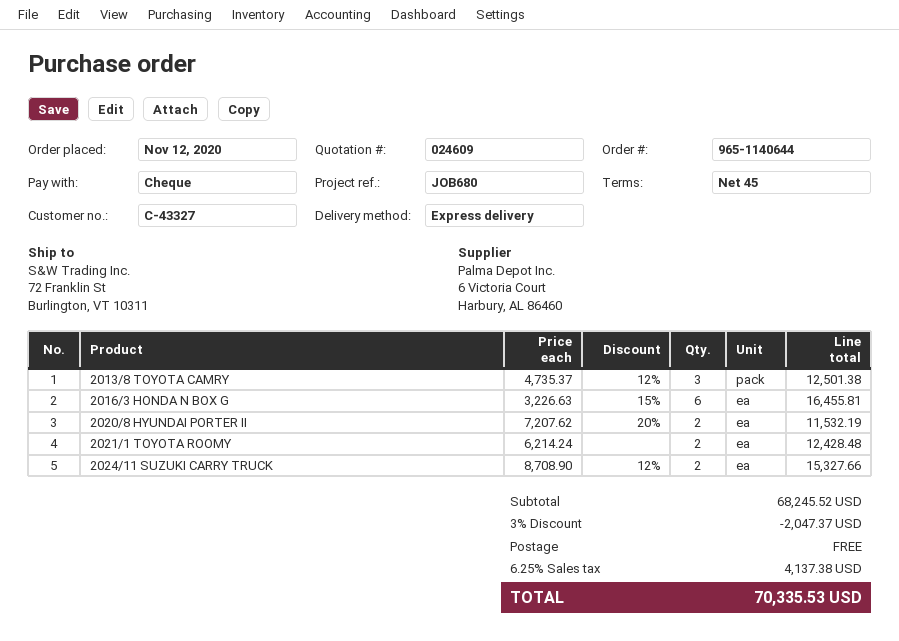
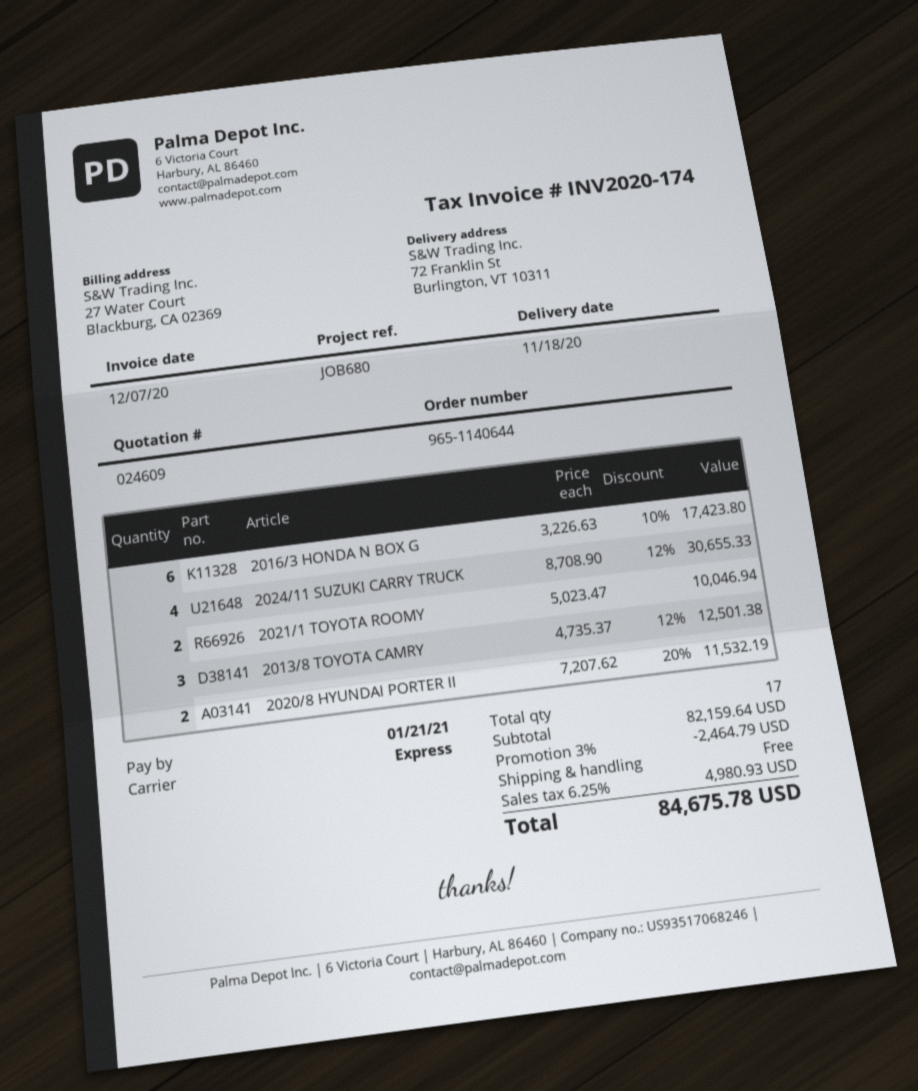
2016/3 HONDA N BOX G: 6 x 3226.63 - 15% = 16455.81 -> 6 x 3226.63 - 10% = 17423.80
2021/1 TOYOTA ROOMY: 2 x 6214.24 = 12428.48 -> 2 x 5023.47 = 10046.94
2024/11 SUZUKI CARRY TRUCK: 2 x 8708.90 - 12% = 15327.66 -> 4 x 8708.90 - 12% = 30655.33
subtotal: 68245.52 -> 82159.64
discount: 3% = 2047.37 -> 3% = 2464.79
tax: 6.25% = 4137.38 -> 6.25% = 4980.93
total: 70335.53 -> 84675.78

